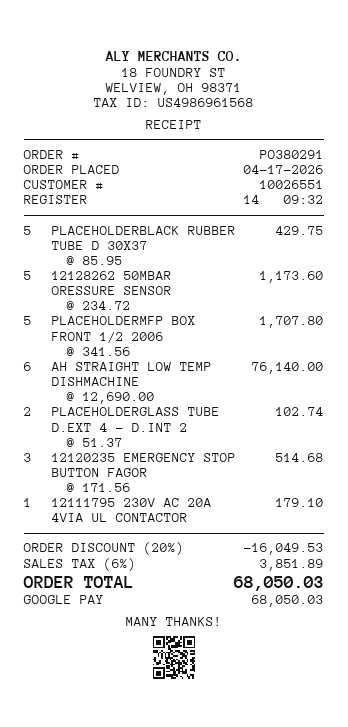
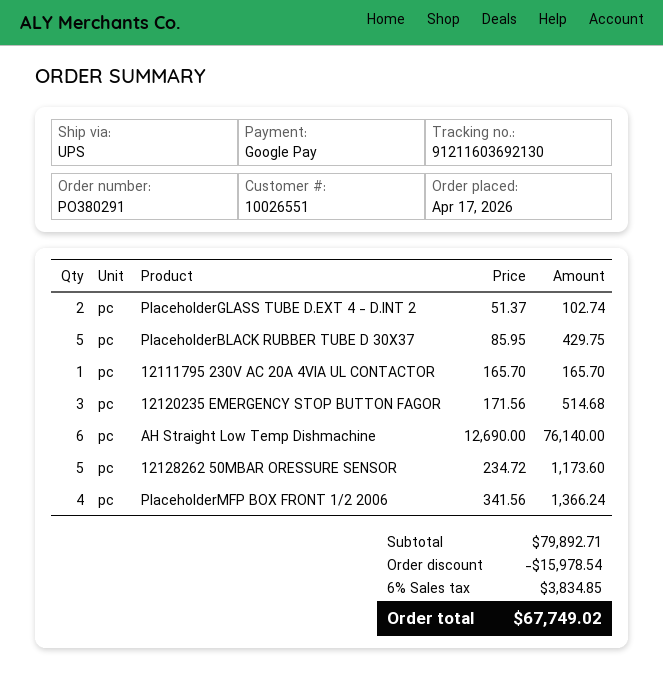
PLACEHOLDERMFP BOX FRONT 1/2 2006: 5 x 341.56 = 1707.80 -> 4 x 341.56 = 1366.24
12111795 230V AC 20A 4VIA UL CONTACTOR: 1 x 179.10 = 179.10 -> 1 x 165.70 = 165.70
discount: 16049.53 -> 15978.54
tax: 6% = 3851.89 -> 6% = 3834.85
total: 68050.03 -> 67749.02

